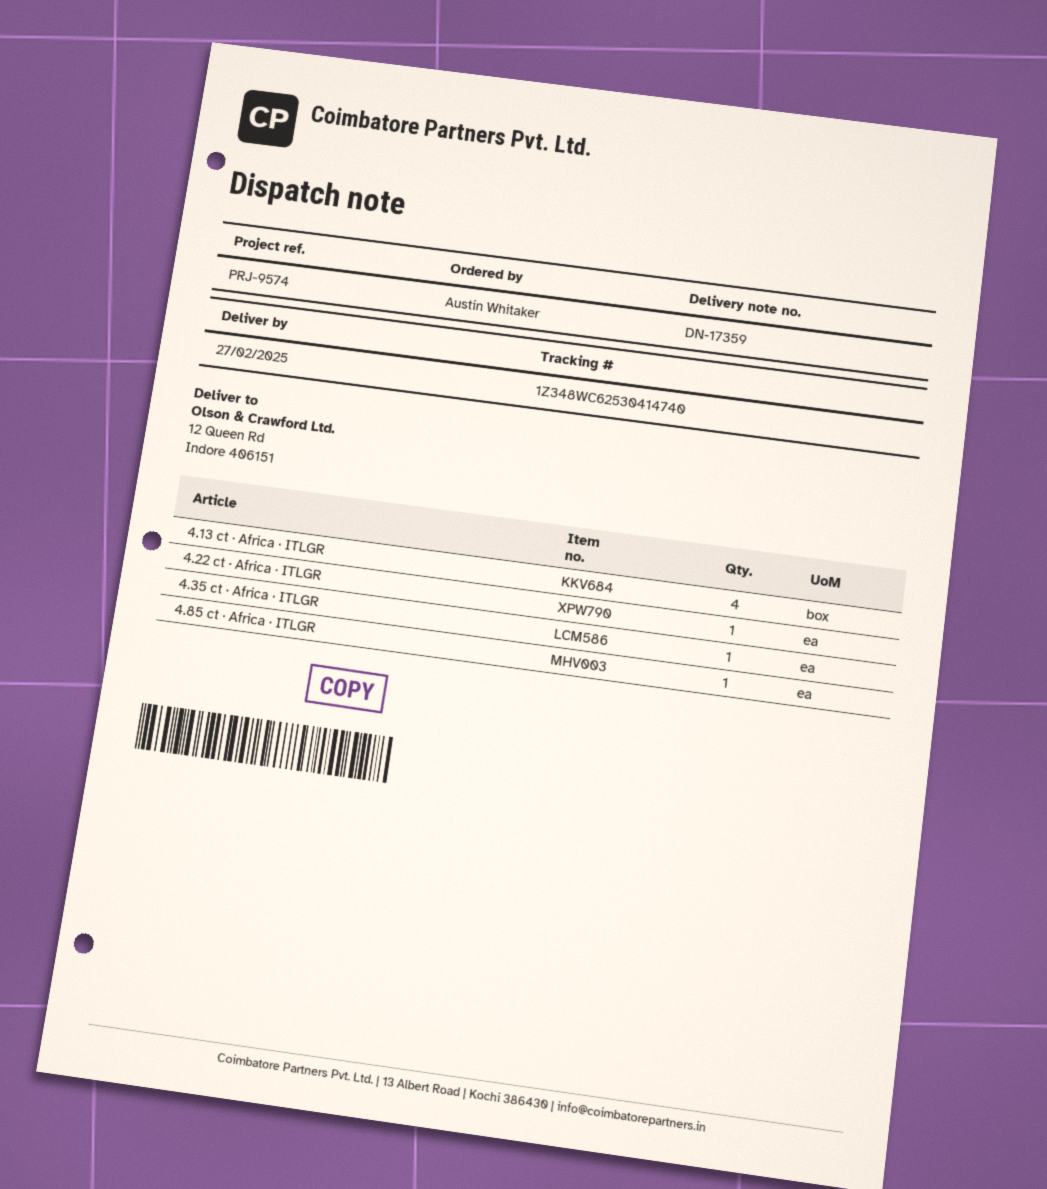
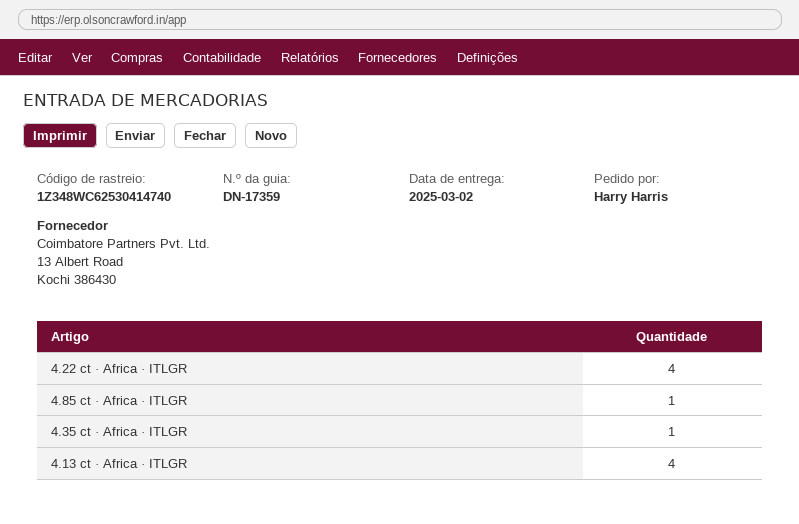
delivery date: 2025-02-27 -> 2025-03-02
ordered by: Austin Whitaker -> Harry Harris
4.22 ct · Africa · ITLGR: 1 -> 4

